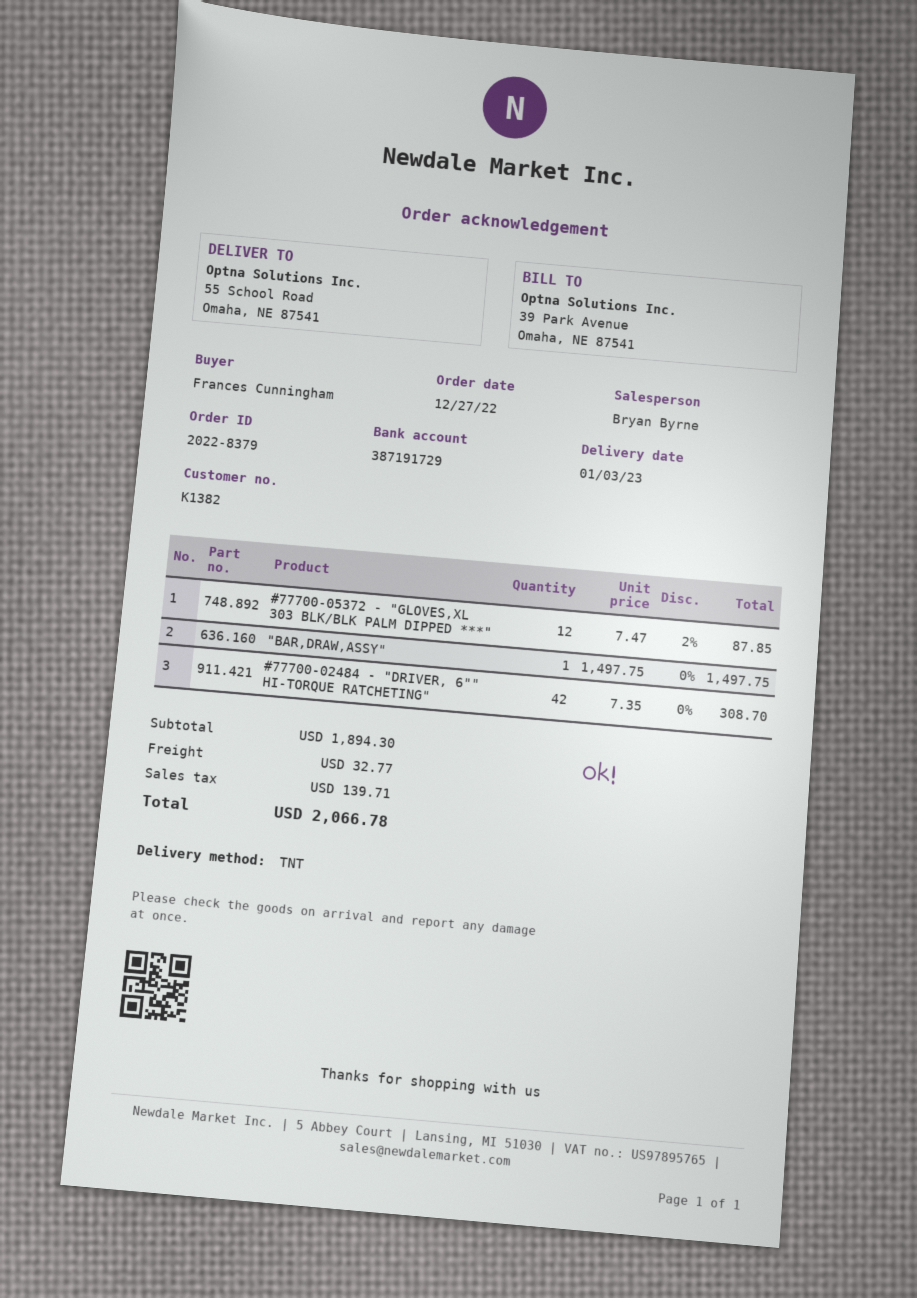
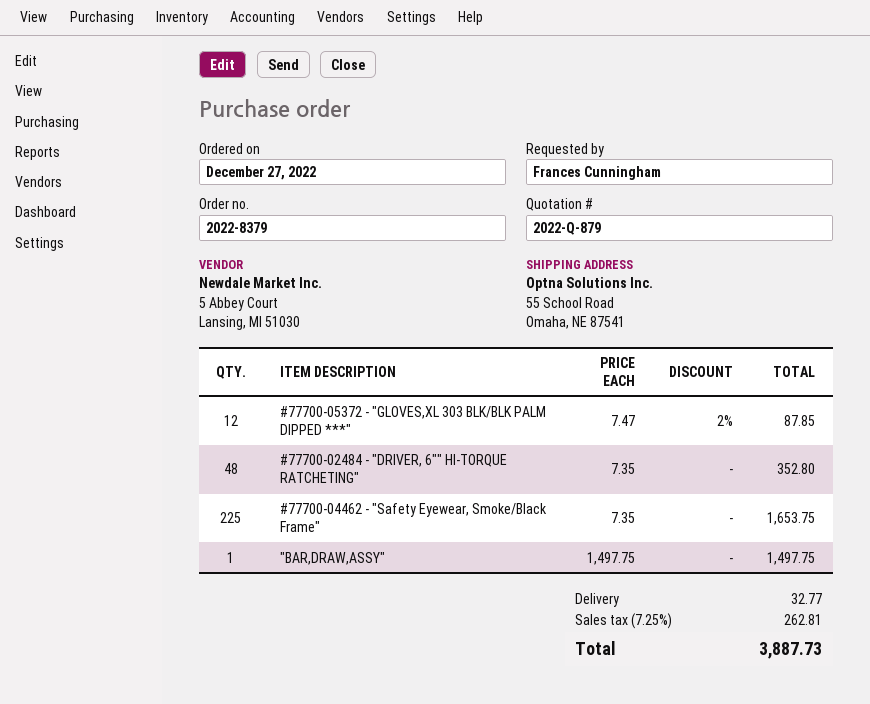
#77700-02484 - "DRIVER, 6"" HI-TORQUE RATCHETING": 42 x 7.35 = 308.70 -> 48 x 7.35 = 352.80
#77700-04462 - "Safety Eyewear, Smoke/Black Frame": none -> 225 x 7.35 = 1653.75
tax: 139.71 -> 262.81
total: 2066.78 -> 3887.73

